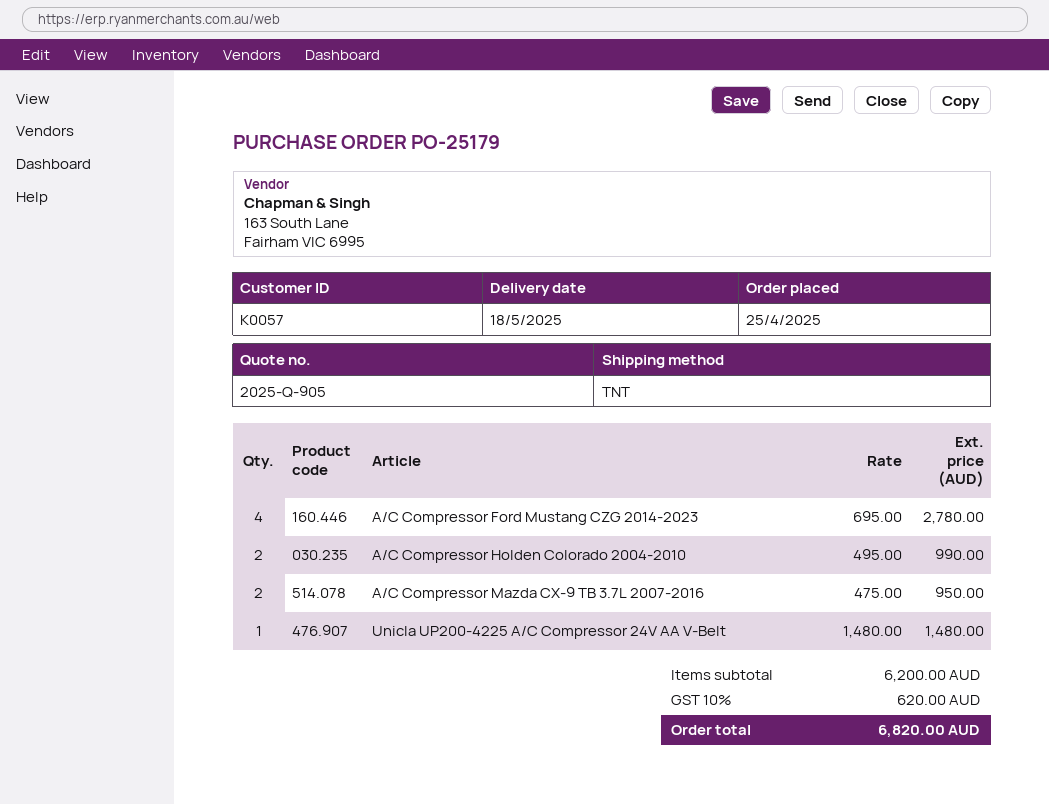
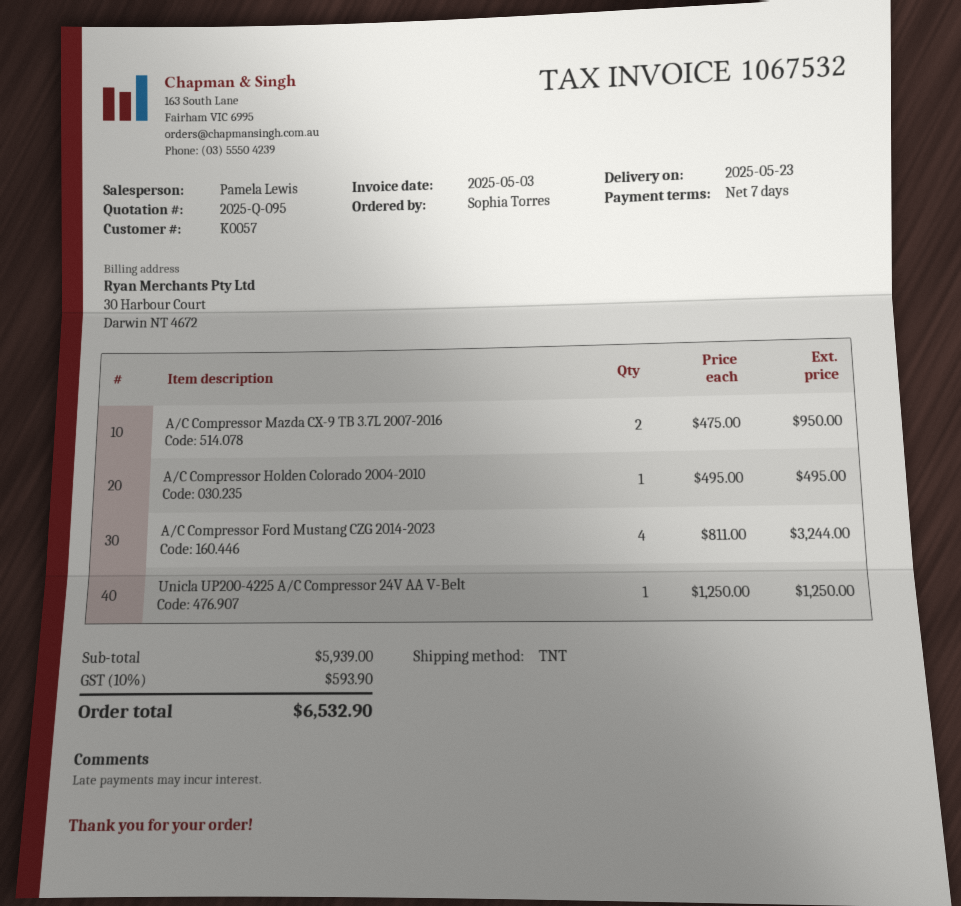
quote number: 2025-Q-905 -> 2025-Q-095
delivery date: 2025-05-18 -> 2025-05-23
A/C Compressor Ford Mustang CZG 2014-2023: 4 x 695.00 = 2780.00 -> 4 x 811.00 = 3244.00
A/C Compressor Holden Colorado 2004-2010: 2 x 495.00 = 990.00 -> 1 x 495.00 = 495.00
Unicla UP200-4225 A/C Compressor 24V AA V-Belt: 1 x 1480.00 = 1480.00 -> 1 x 1250.00 = 1250.00
subtotal: 6200.00 -> 5939.00
tax: 10% = 620.00 -> 10% = 593.90
total: 6820.00 -> 6532.90

